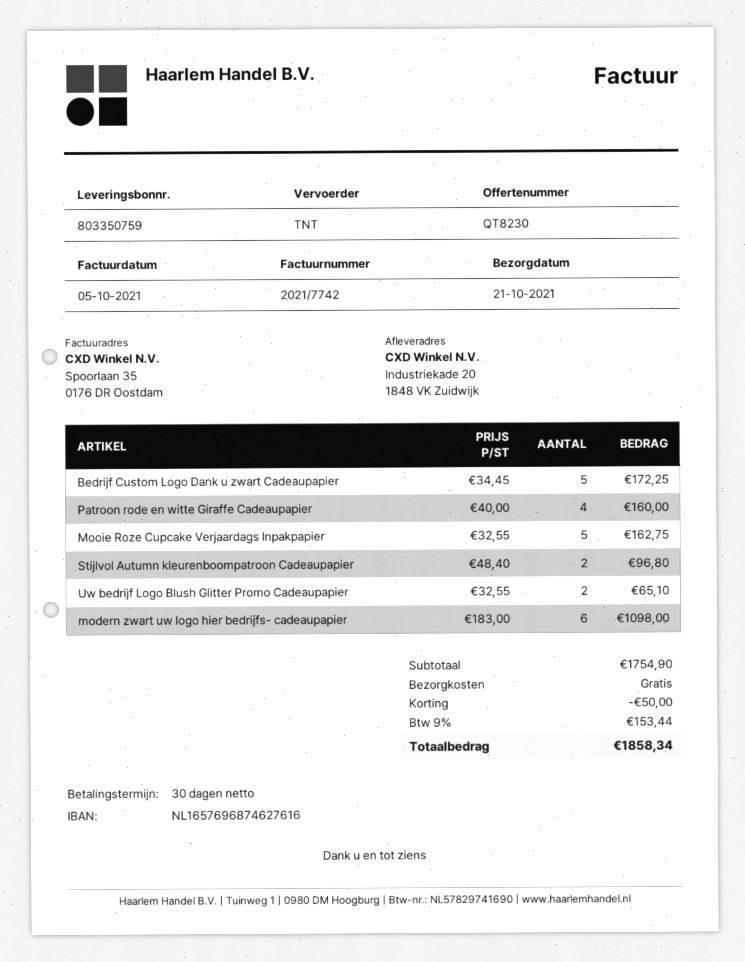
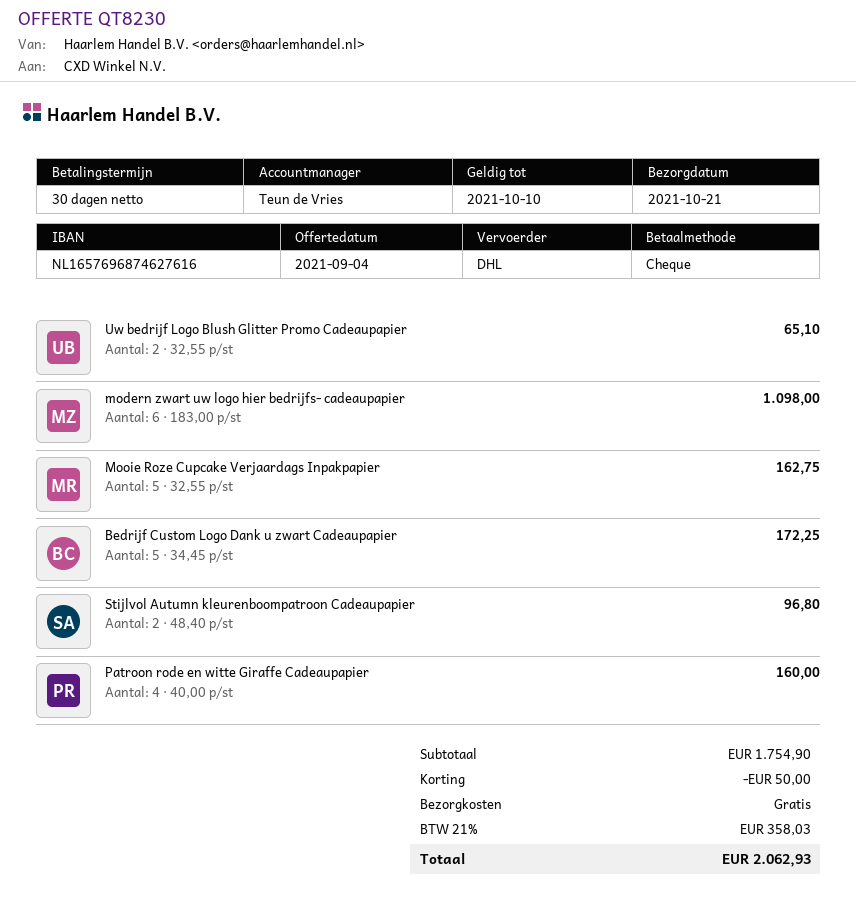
shipping method: TNT -> DHL
tax: 9% = 153.44 -> 21% = 358.03
total: 1858.34 -> 2062.93

